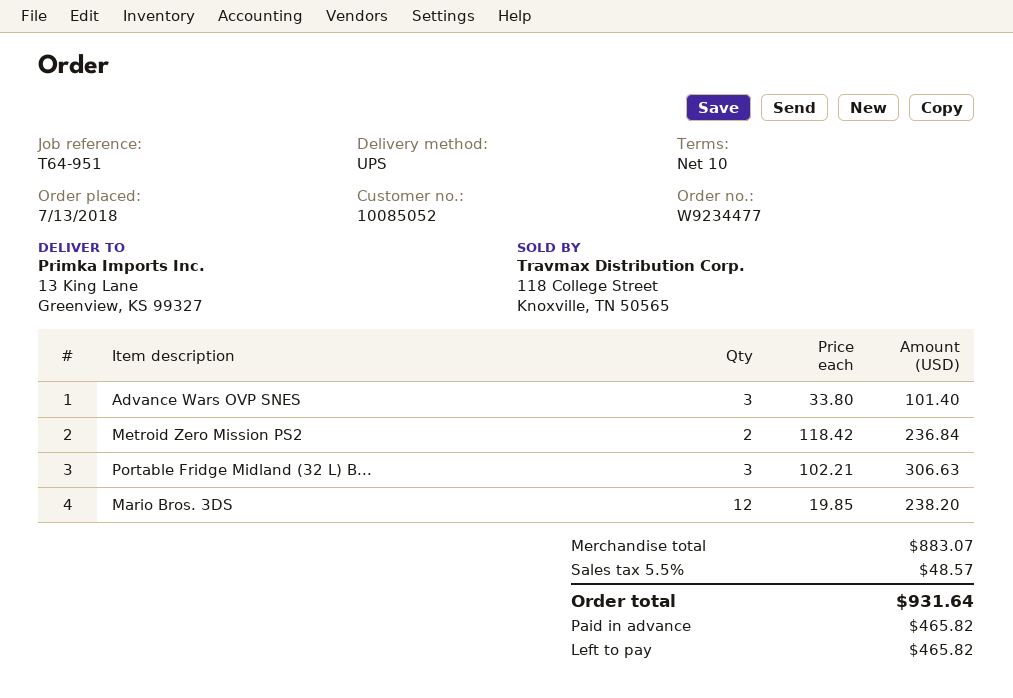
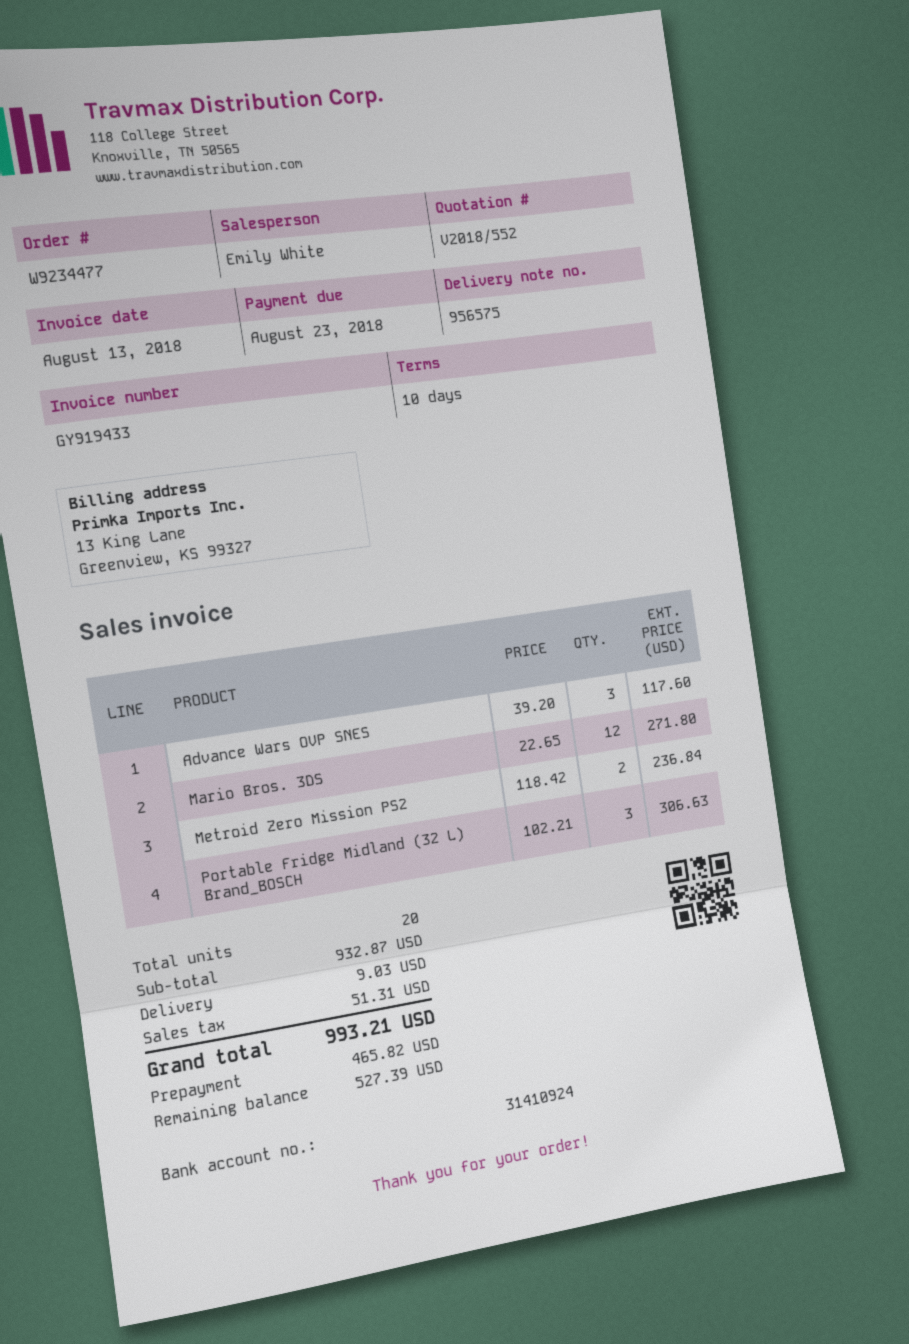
Advance Wars OVP SNES: 3 x 33.80 = 101.40 -> 3 x 39.20 = 117.60
Mario Bros. 3DS: 12 x 19.85 = 238.20 -> 12 x 22.65 = 271.80
subtotal: 883.07 -> 932.87
shipping: none -> 9.03
tax: 48.57 -> 51.31
total: 931.64 -> 993.21
balance: 465.82 -> 527.39

